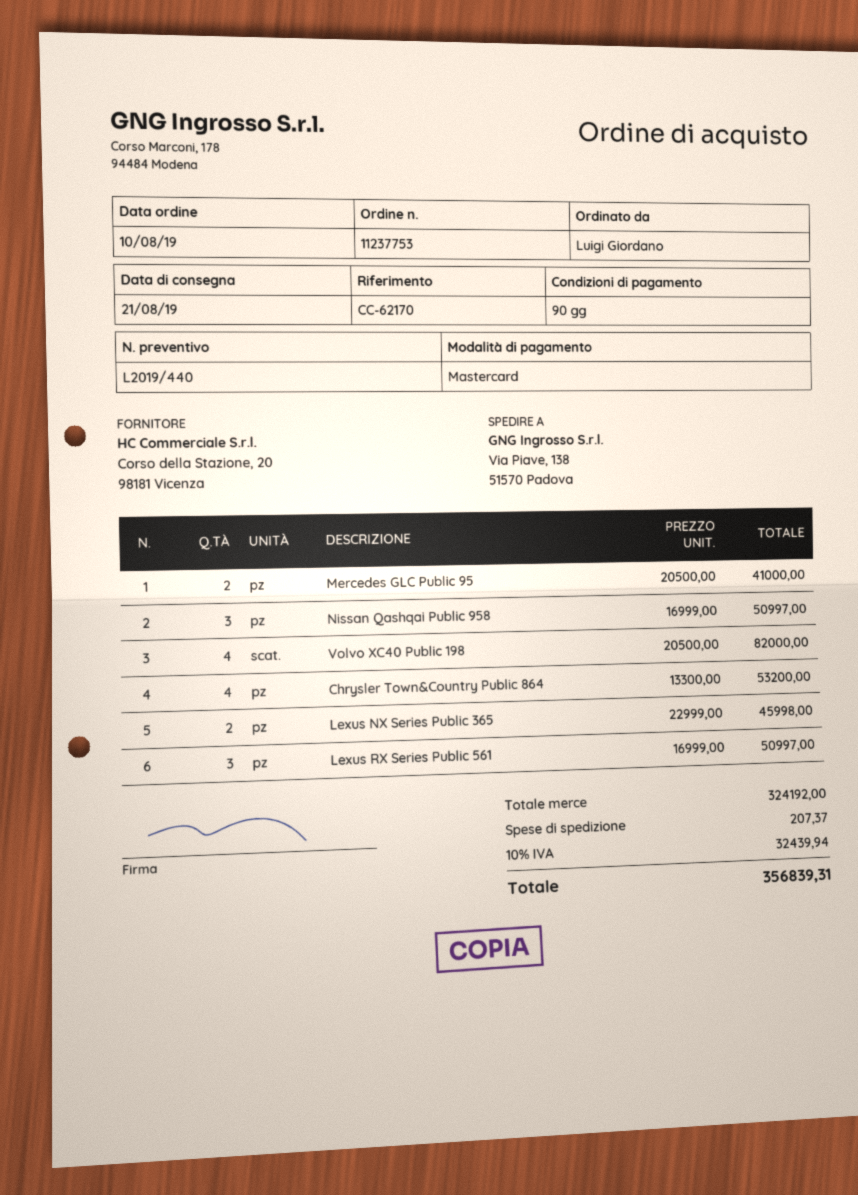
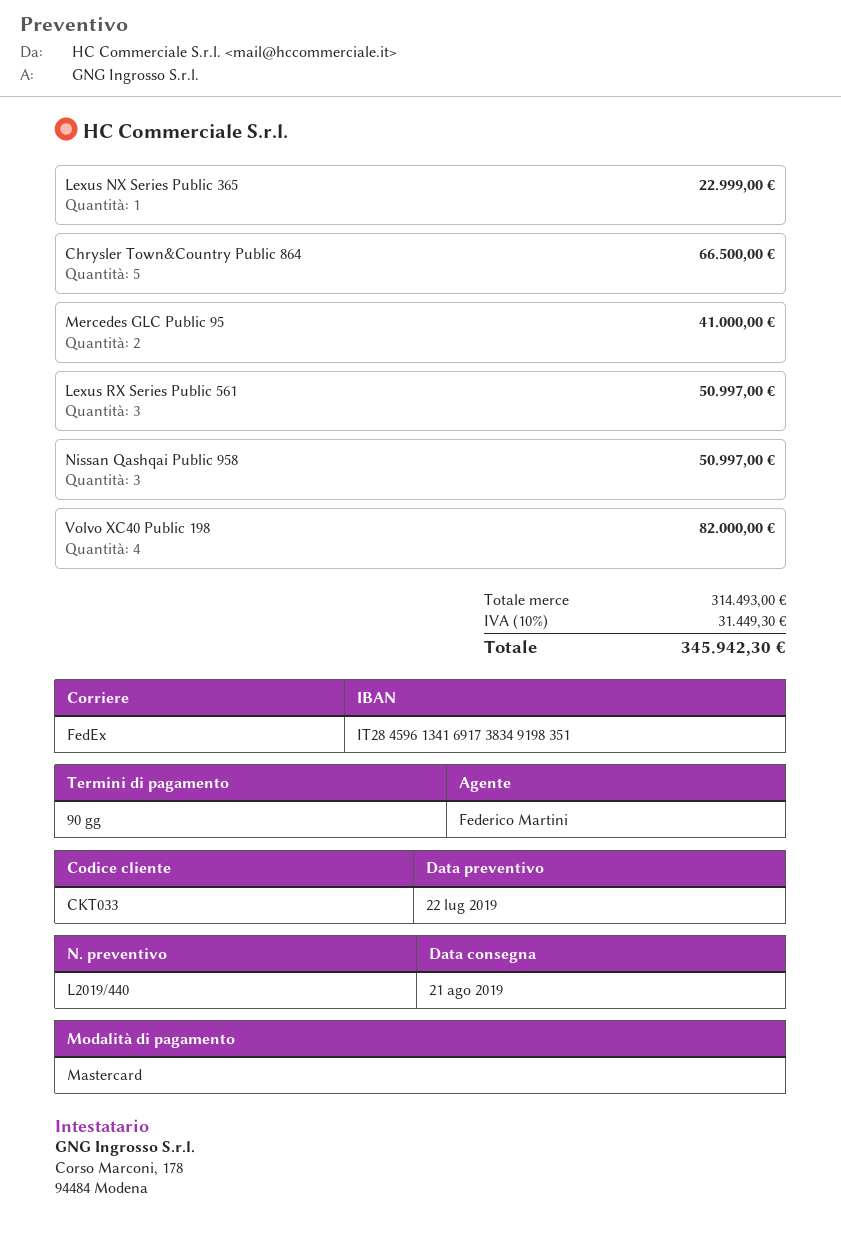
Chrysler Town&Country Public 864: 4 for 53200.00 -> 5 for 66500.00
Lexus NX Series Public 365: 2 for 45998.00 -> 1 for 22999.00
subtotal: 324192.00 -> 314493.00
shipping: 207.37 -> none
tax: 10% = 32439.94 -> 10% = 31449.30
total: 356839.31 -> 345942.30

